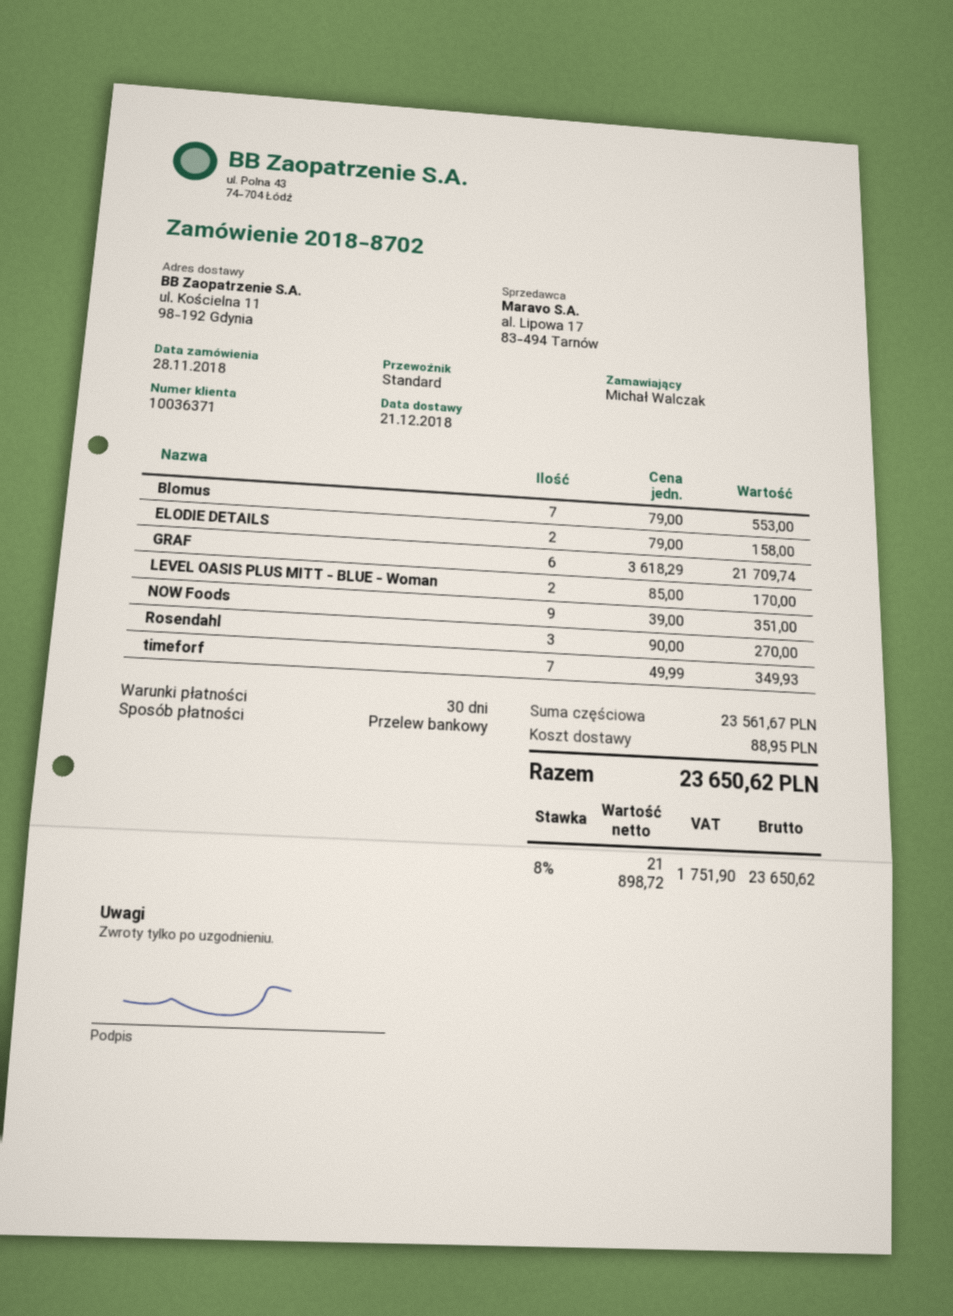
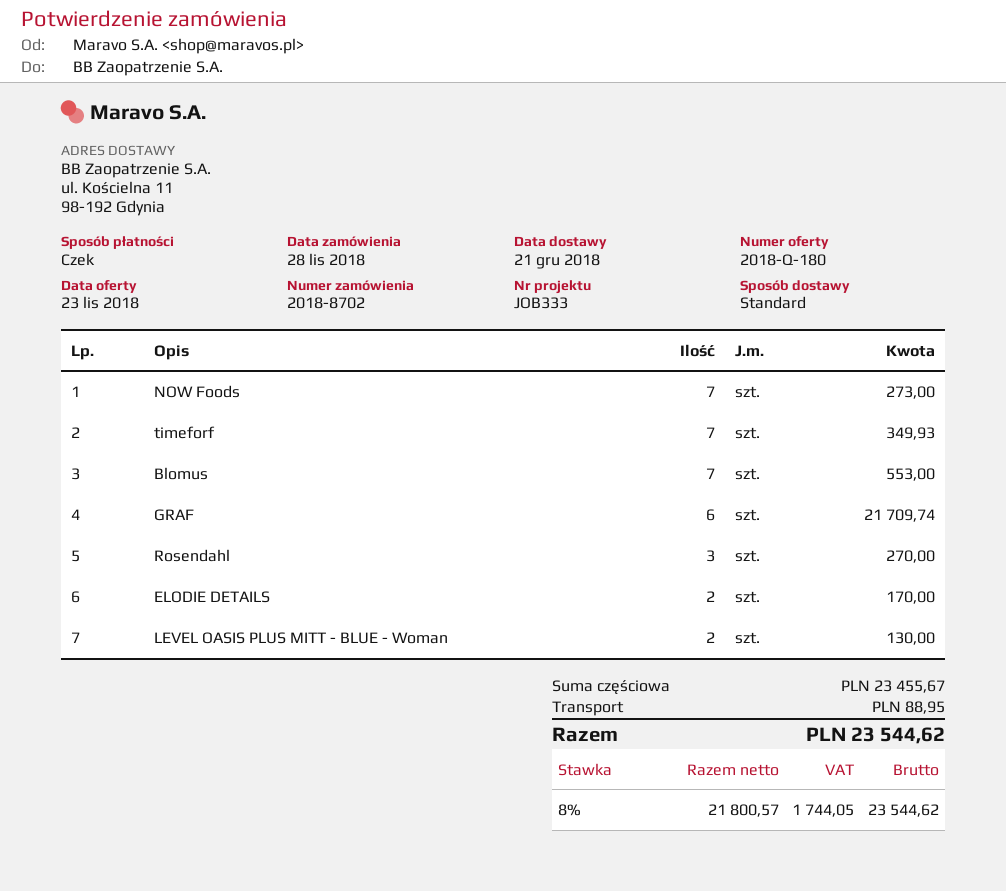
payment method: bank transfer -> cheque
ELODIE DETAILS: 2 for 158.00 -> 2 for 170.00
LEVEL OASIS PLUS MITT - BLUE - Woman: 2 for 170.00 -> 2 for 130.00
NOW Foods: 9 for 351.00 -> 7 for 273.00
subtotal: 23561.67 -> 23455.67
net: 21898.72 -> 21800.57
tax: 8% = 1751.90 -> 8% = 1744.05
total: 23650.62 -> 23544.62

